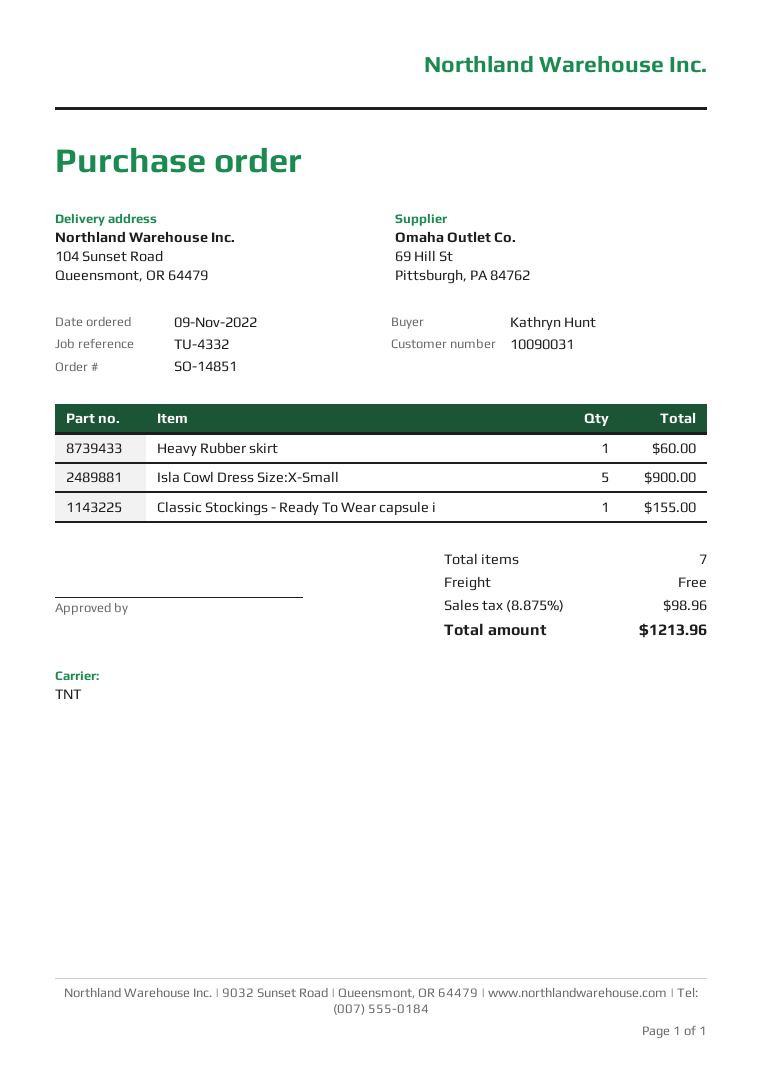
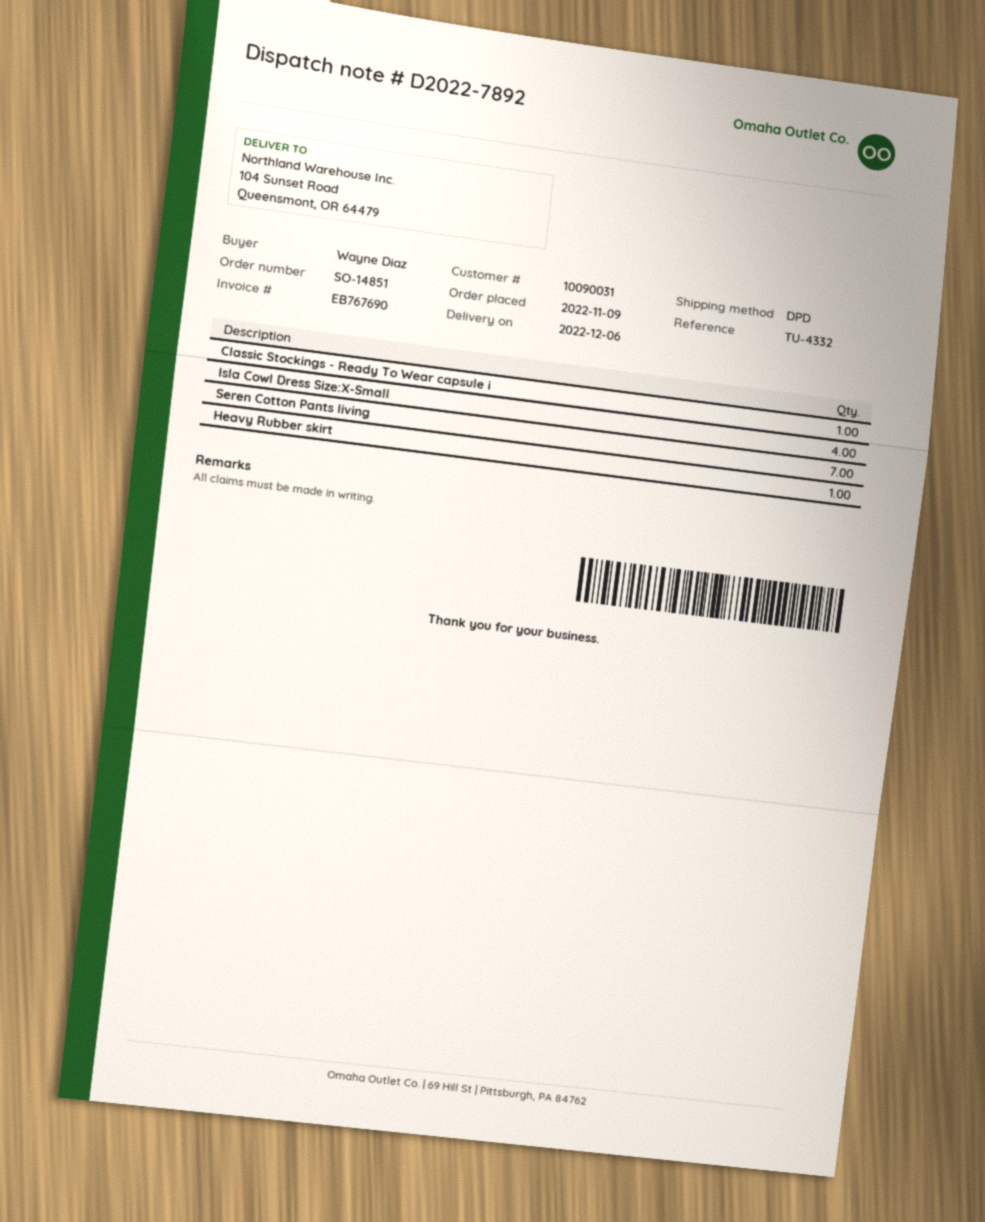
ordered by: Kathryn Hunt -> Wayne Diaz
shipping method: TNT -> DPD
Isla Cowl Dress Size:X-Small: 5 -> 4
Seren Cotton Pants living: none -> 7

